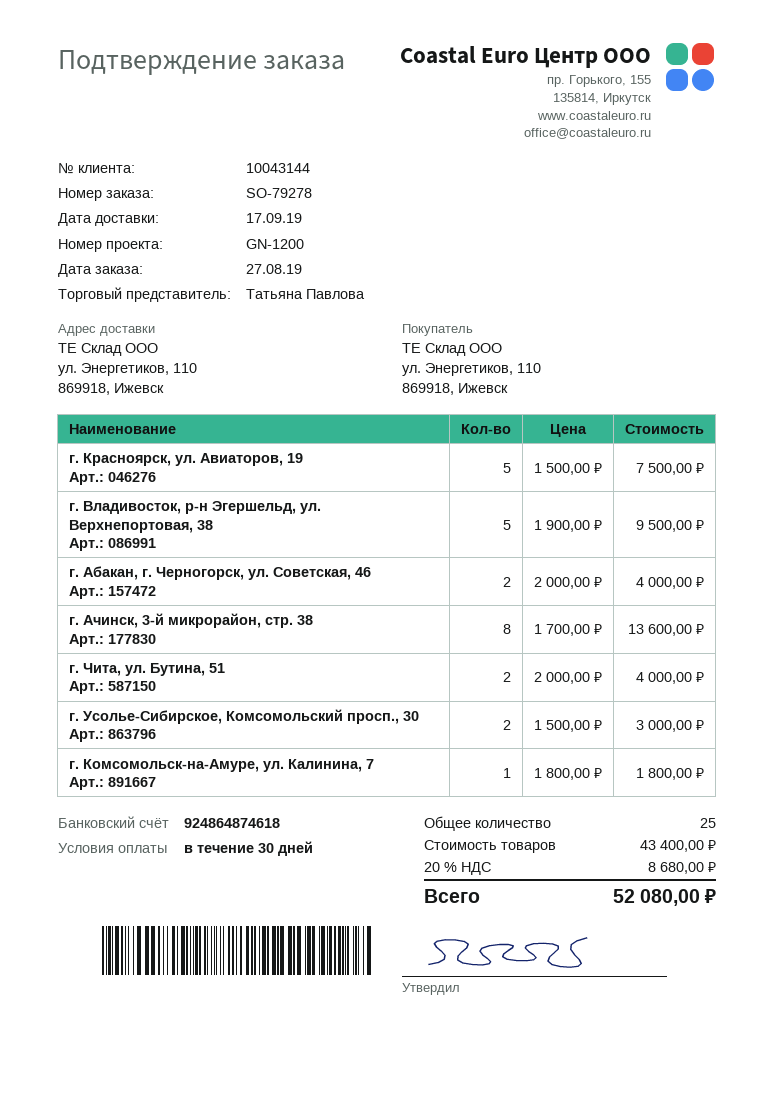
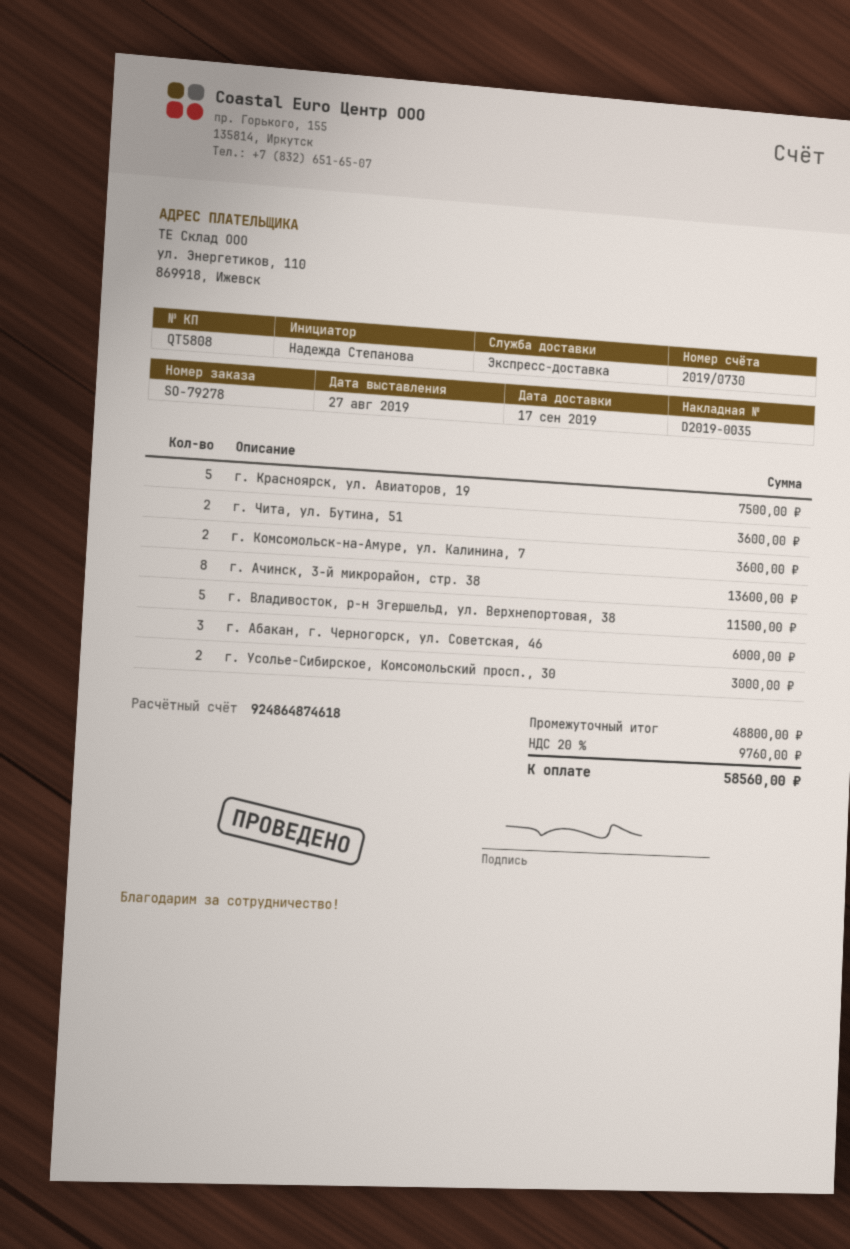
г. Владивосток, р-н Эгершельд, ул. Верхнепортовая, 38: 5 for 9500.00 -> 5 for 11500.00
г. Абакан, г. Черногорск, ул. Советская, 46: 2 for 4000.00 -> 3 for 6000.00
г. Чита, ул. Бутина, 51: 2 for 4000.00 -> 2 for 3600.00
г. Комсомольск-на-Амуре, ул. Калинина, 7: 1 for 1800.00 -> 2 for 3600.00
subtotal: 43400.00 -> 48800.00
tax: 20% = 8680.00 -> 20% = 9760.00
total: 52080.00 -> 58560.00

